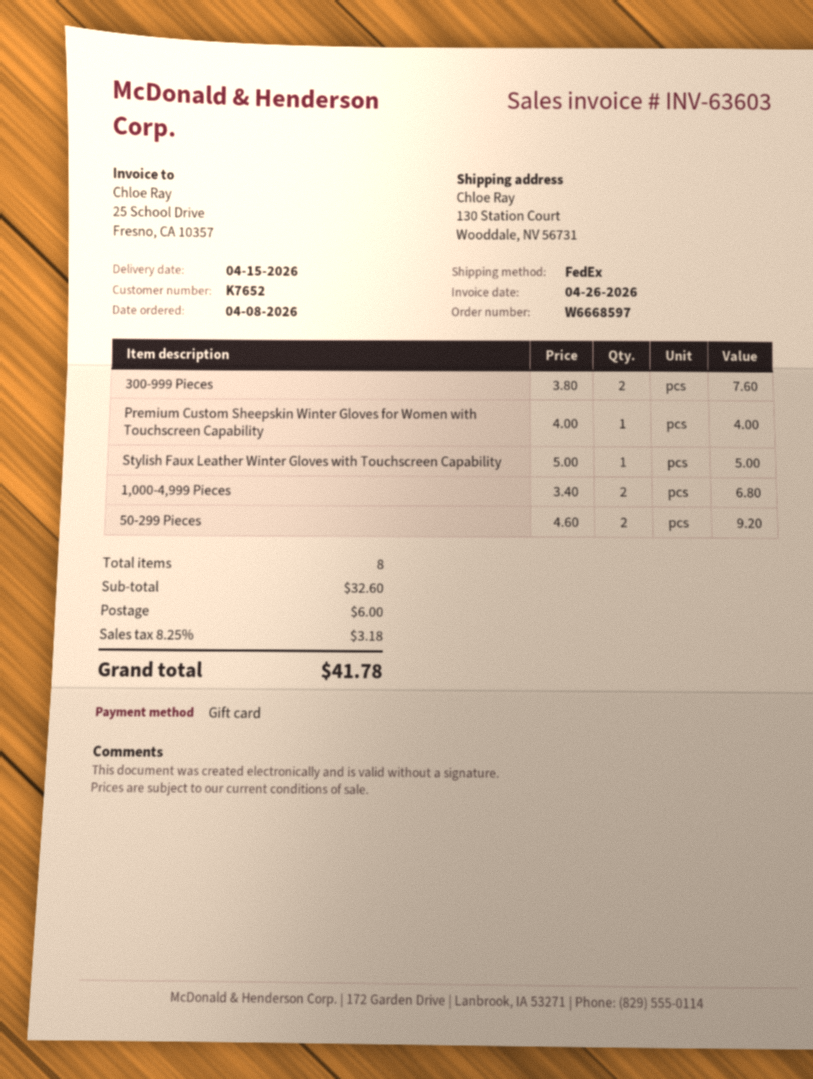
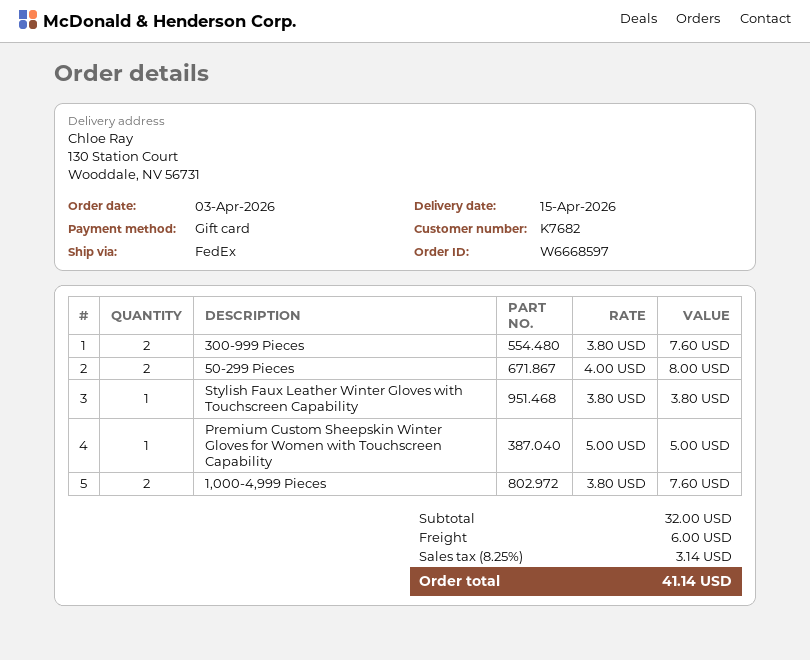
order date: 2026-04-08 -> 2026-04-03
customer number: K7652 -> K7682
Premium Custom Sheepskin Winter Gloves for Women with Touchscreen Capability: 1 x 4.00 = 4.00 -> 1 x 5.00 = 5.00
Stylish Faux Leather Winter Gloves with Touchscreen Capability: 1 x 5.00 = 5.00 -> 1 x 3.80 = 3.80
1,000-4,999 Pieces: 2 x 3.40 = 6.80 -> 2 x 3.80 = 7.60
50-299 Pieces: 2 x 4.60 = 9.20 -> 2 x 4.00 = 8.00
subtotal: 32.60 -> 32.00
tax: 8.25% = 3.18 -> 8.25% = 3.14
total: 41.78 -> 41.14

